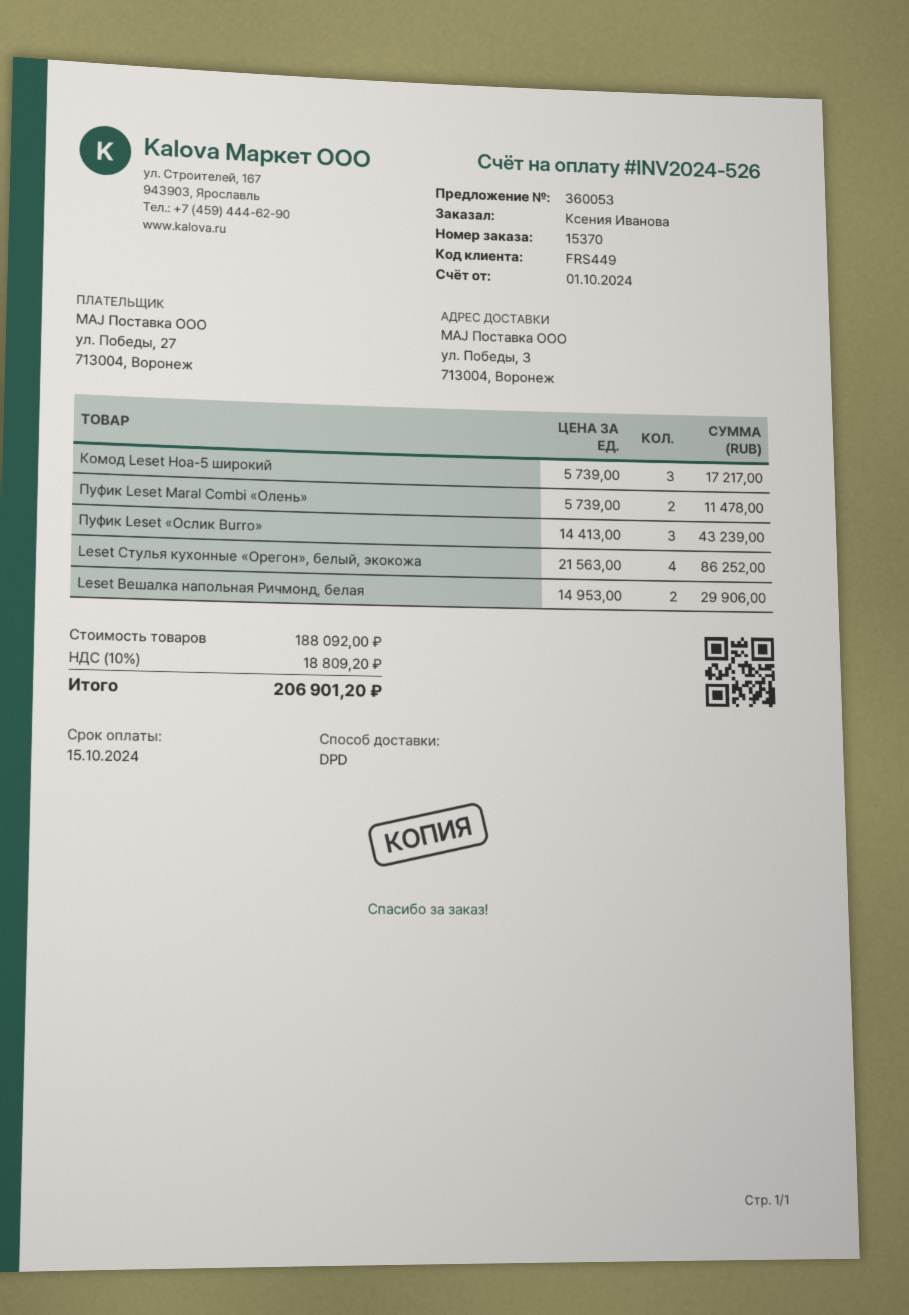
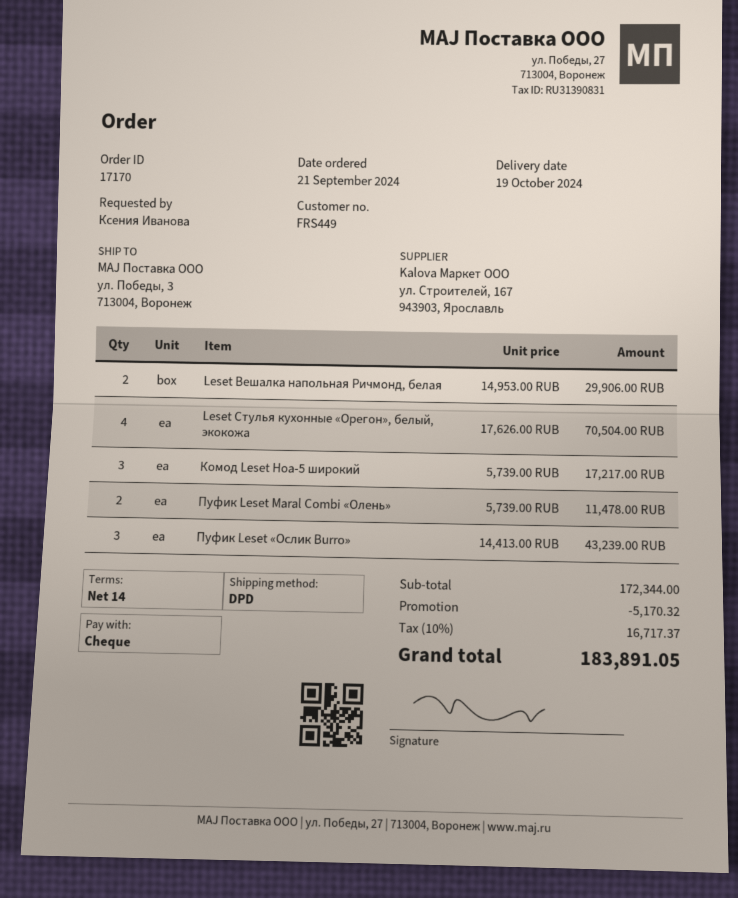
order number: 15370 -> 17170
Leset Стулья кухонные «Орегон», белый, экокожа: 4 x 21563.00 = 86252.00 -> 4 x 17626.00 = 70504.00
subtotal: 188092.00 -> 172344.00
discount: none -> 5170.32
tax: 10% = 18809.20 -> 10% = 16717.37
total: 206901.20 -> 183891.05

